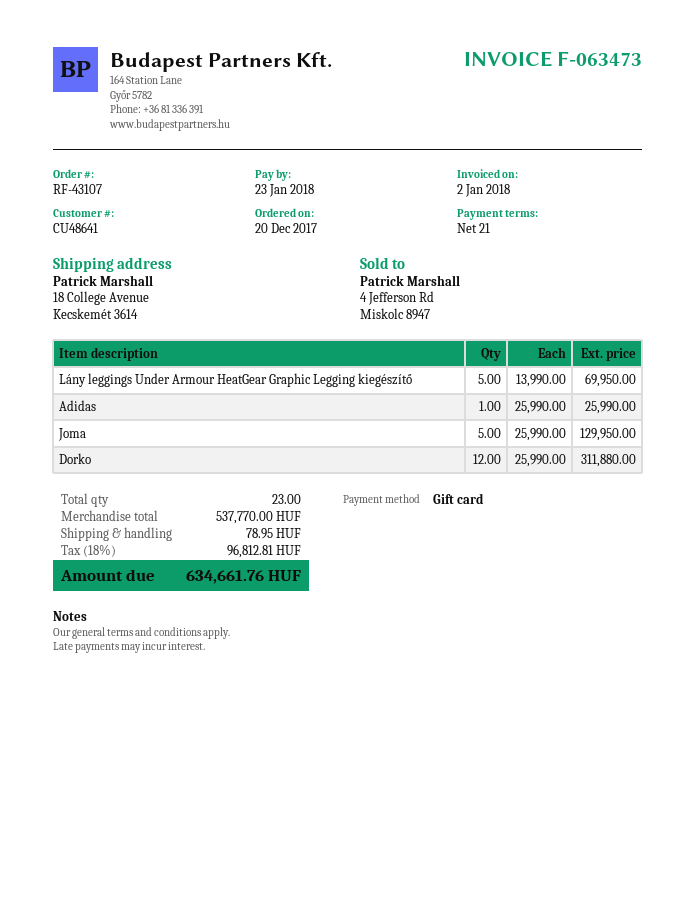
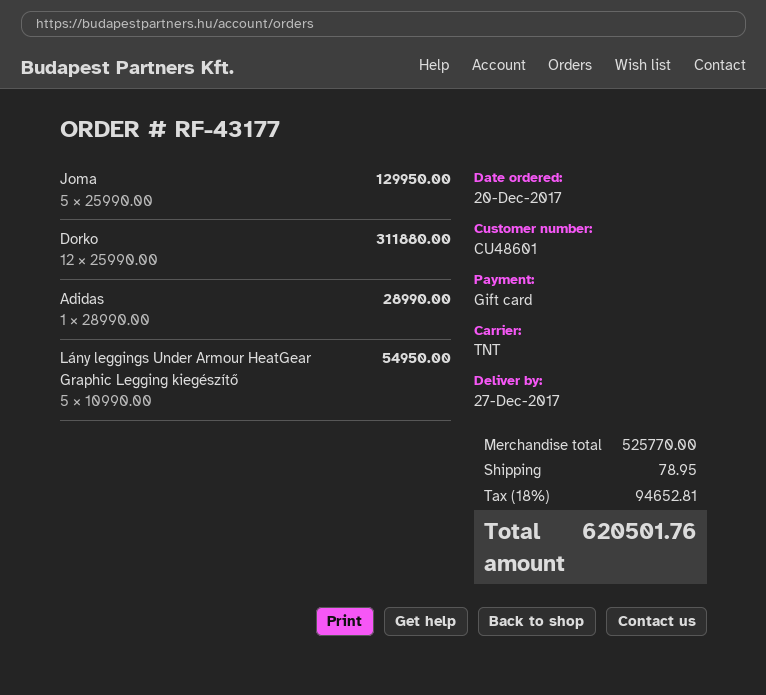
order number: RF-43107 -> RF-43177
customer number: CU48641 -> CU48601
Lány leggings Under Armour HeatGear Graphic Legging kiegészítő: 5 x 13990.00 = 69950.00 -> 5 x 10990.00 = 54950.00
Adidas: 1 x 25990.00 = 25990.00 -> 1 x 28990.00 = 28990.00
subtotal: 537770.00 -> 525770.00
tax: 18% = 96812.81 -> 18% = 94652.81
total: 634661.76 -> 620501.76

